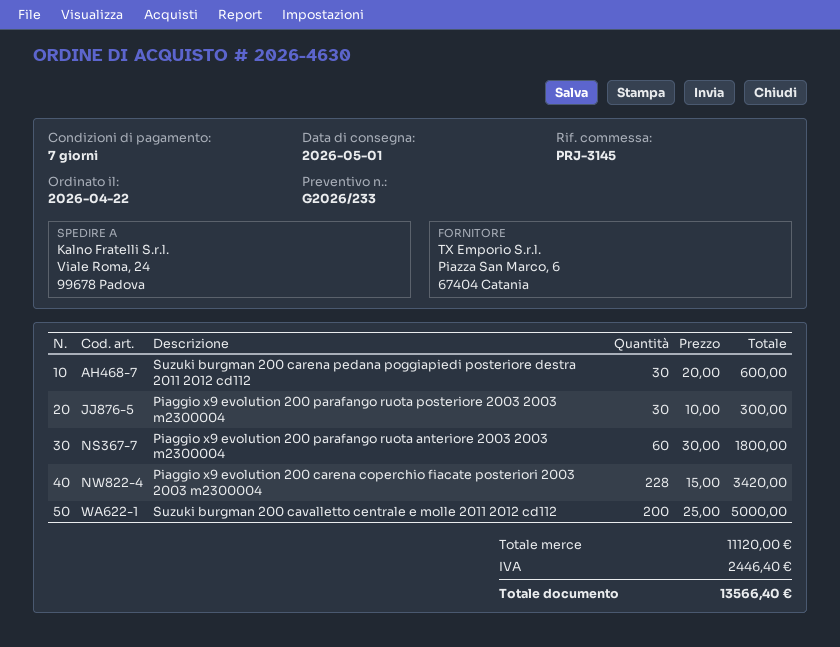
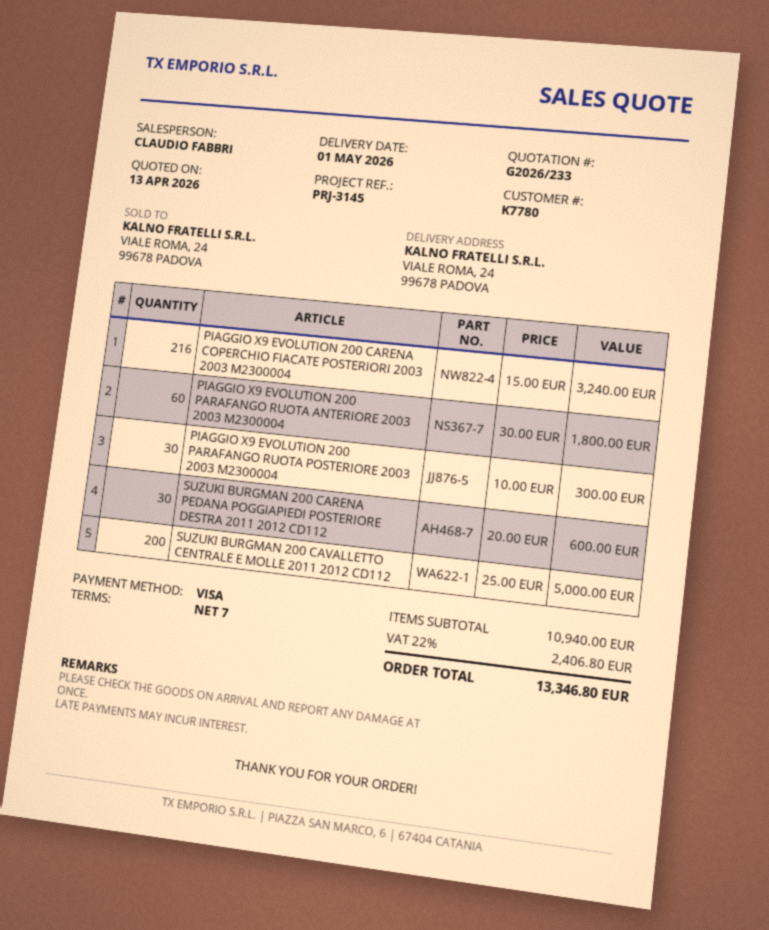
Piaggio x9 evolution 200 carena coperchio fiacate posteriori 2003 2003 m2300004: 228 x 15.00 = 3420.00 -> 216 x 15.00 = 3240.00
subtotal: 11120.00 -> 10940.00
tax: 2446.40 -> 2406.80
total: 13566.40 -> 13346.80

